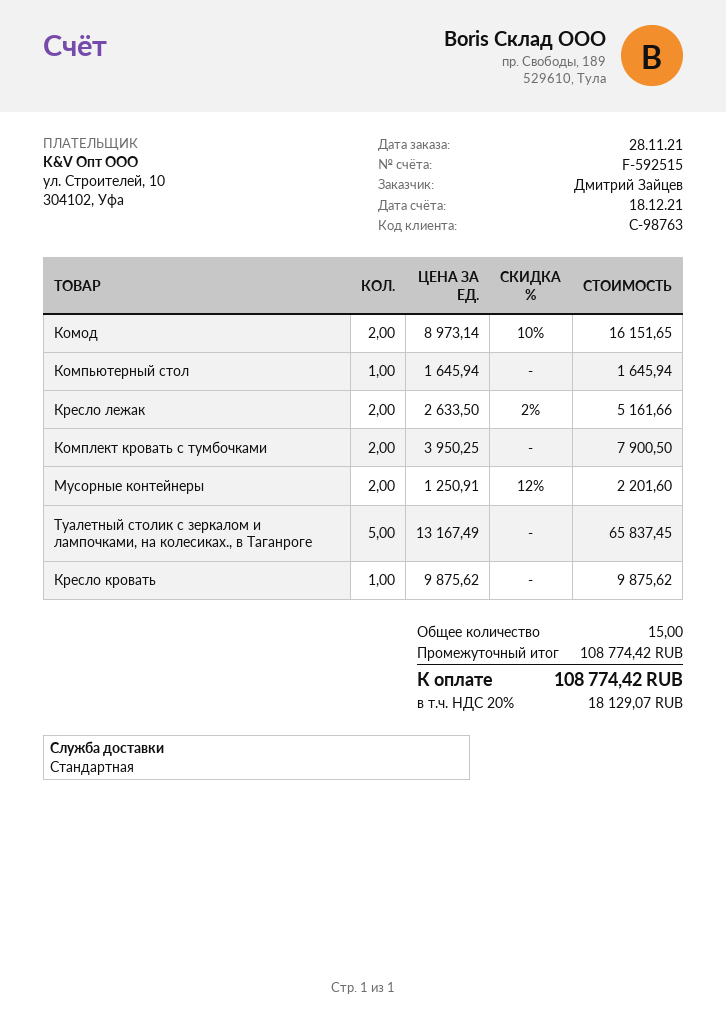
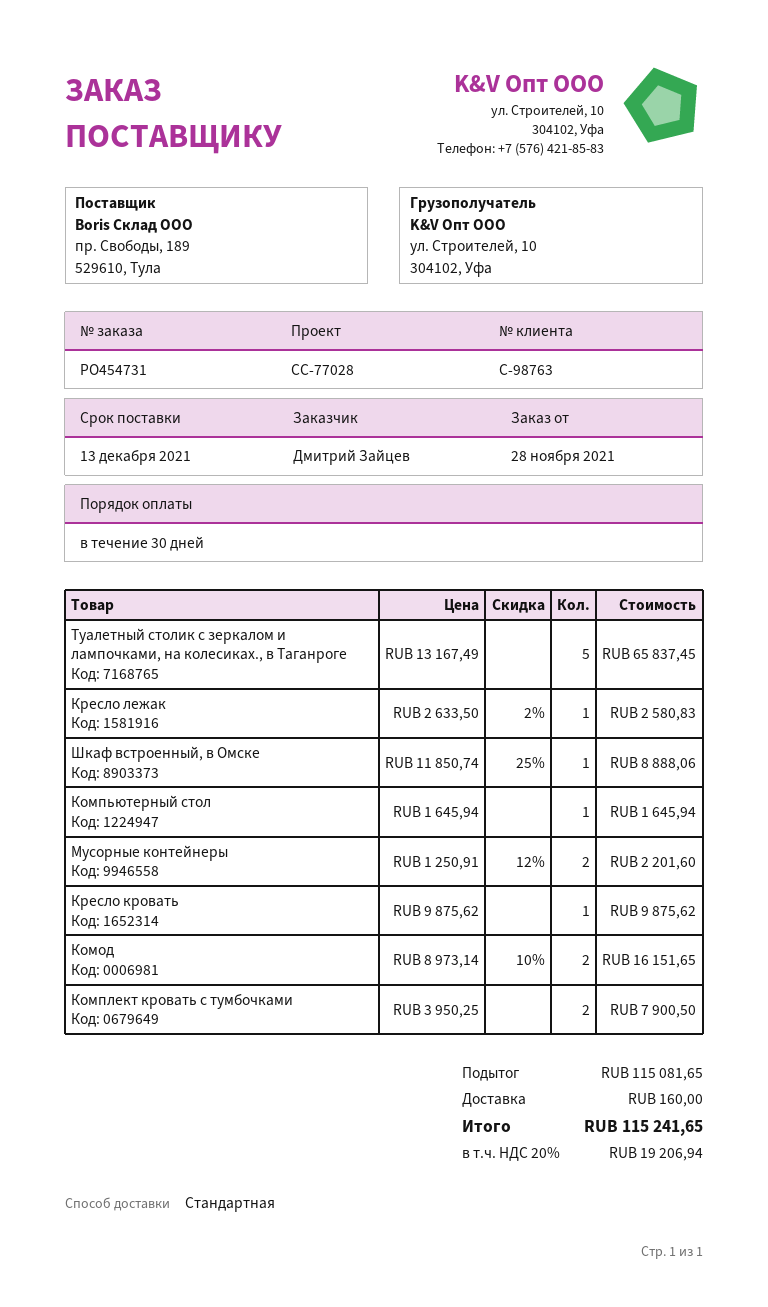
Кресло лежак: 2 x 2633.50 - 2% = 5161.66 -> 1 x 2633.50 - 2% = 2580.83
Шкаф встроенный, в Омске: none -> 1 x 11850.74 - 25% = 8888.06
subtotal: 108774.42 -> 115081.65
shipping: none -> 160.00
tax: 20% = 18129.07 -> 20% = 19206.94
total: 108774.42 -> 115241.65

